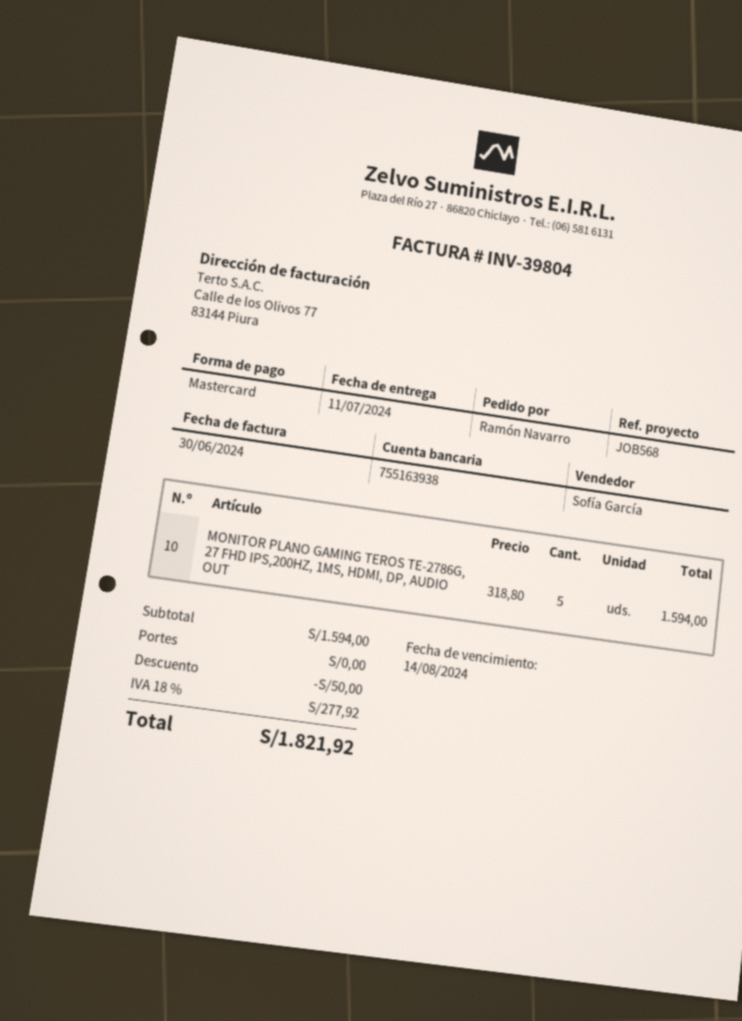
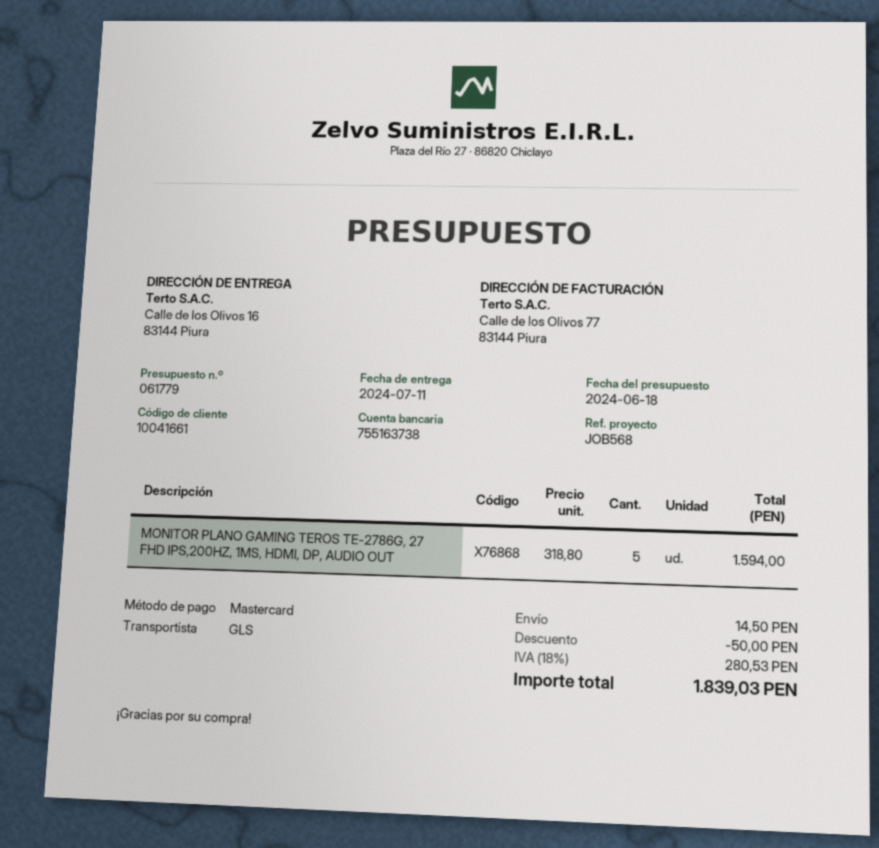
bank account: 755163938 -> 755163738
shipping: 0.00 -> 14.50
tax: 18% = 277.92 -> 18% = 280.53
total: 1821.92 -> 1839.03

